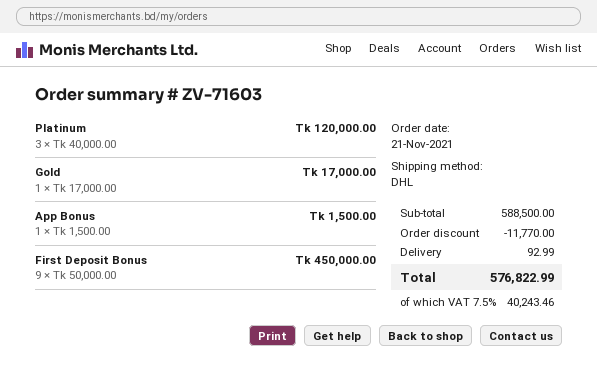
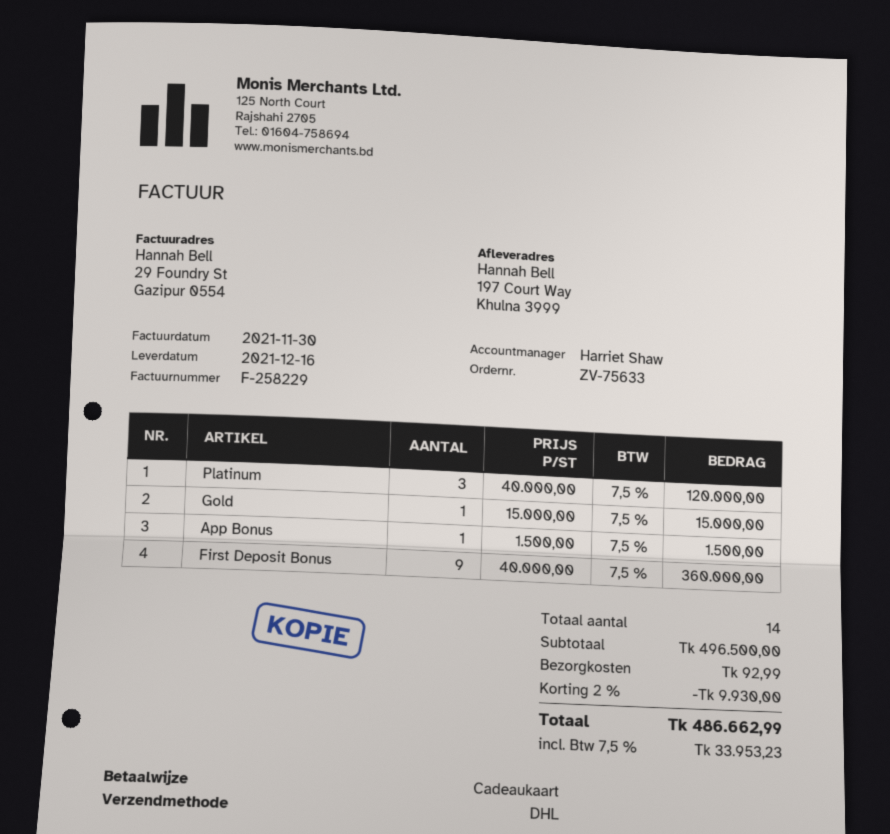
order number: ZV-71603 -> ZV-75633
Gold: 1 x 17000.00 = 17000.00 -> 1 x 15000.00 = 15000.00
First Deposit Bonus: 9 x 50000.00 = 450000.00 -> 9 x 40000.00 = 360000.00
subtotal: 588500.00 -> 496500.00
discount: 11770.00 -> 9930.00
tax: 7.5% = 40243.46 -> 7.5% = 33953.23
total: 576822.99 -> 486662.99

